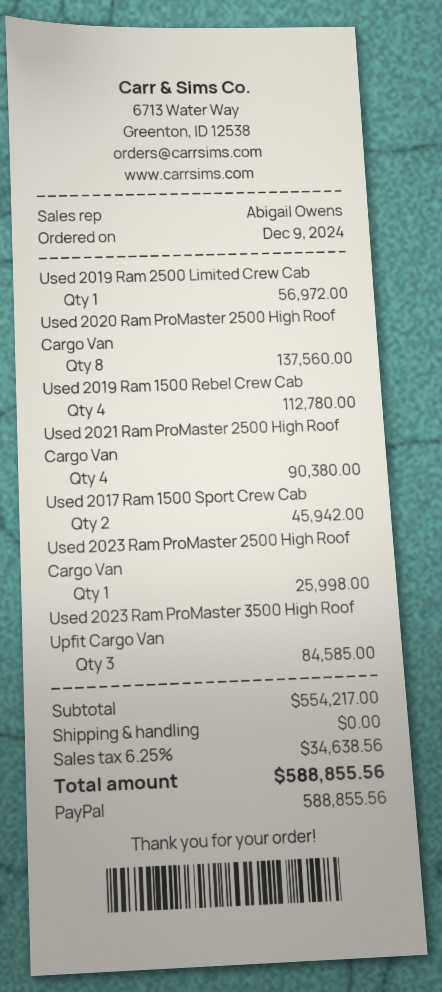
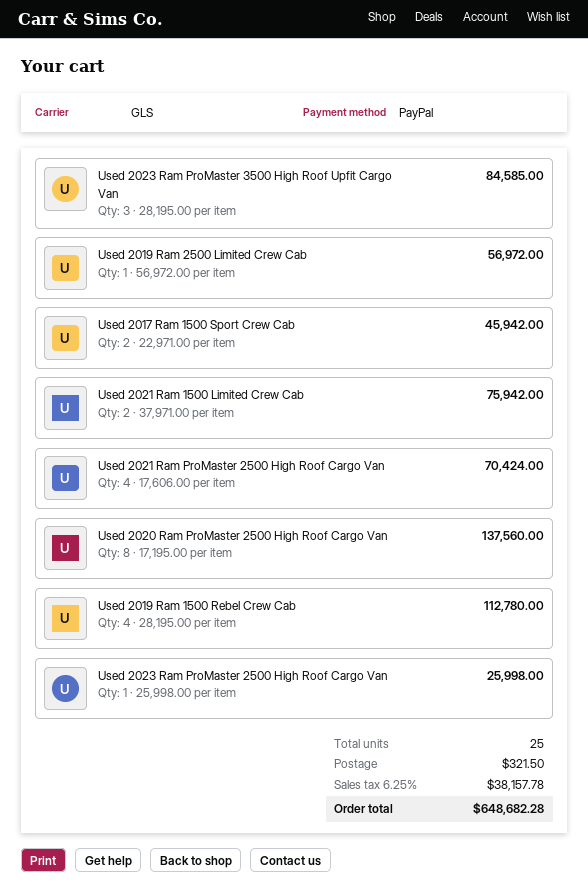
Used 2021 Ram ProMaster 2500 High Roof Cargo Van: 4 for 90380.00 -> 4 for 70424.00
Used 2021 Ram 1500 Limited Crew Cab: none -> 2 for 75942.00
shipping: 0.00 -> 321.50
tax: 6.25% = 34638.56 -> 6.25% = 38157.78
total: 588855.56 -> 648682.28

